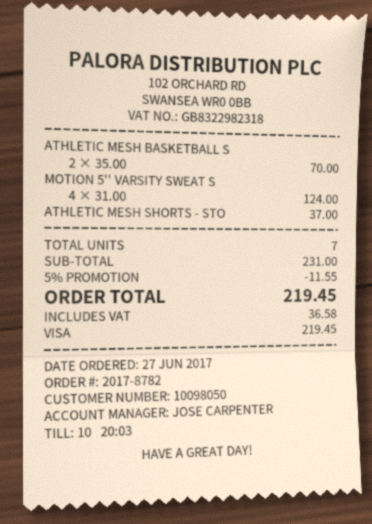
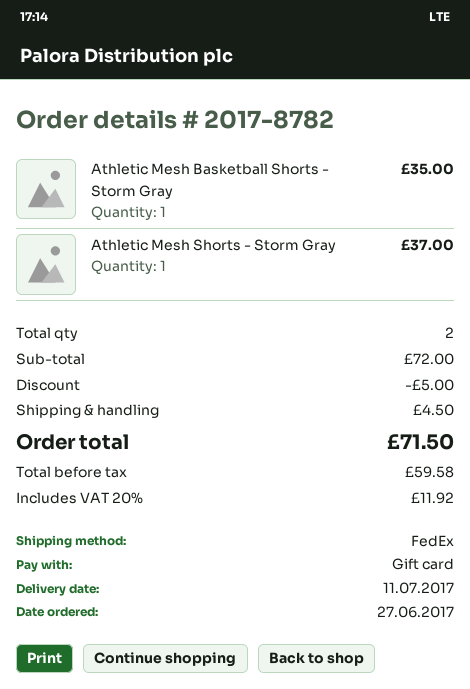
payment method: Visa -> gift card
ATHLETIC MESH BASKETBALL S: 2 for 70.00 -> 1 for 35.00
MOTION 5'' VARSITY SWEAT S: 4 for 124.00 -> none
total quantity: 7 -> 2
subtotal: 231.00 -> 72.00
discount: 11.55 -> 5.00
shipping: none -> 4.50
tax: 36.58 -> 11.92
total: 219.45 -> 71.50

